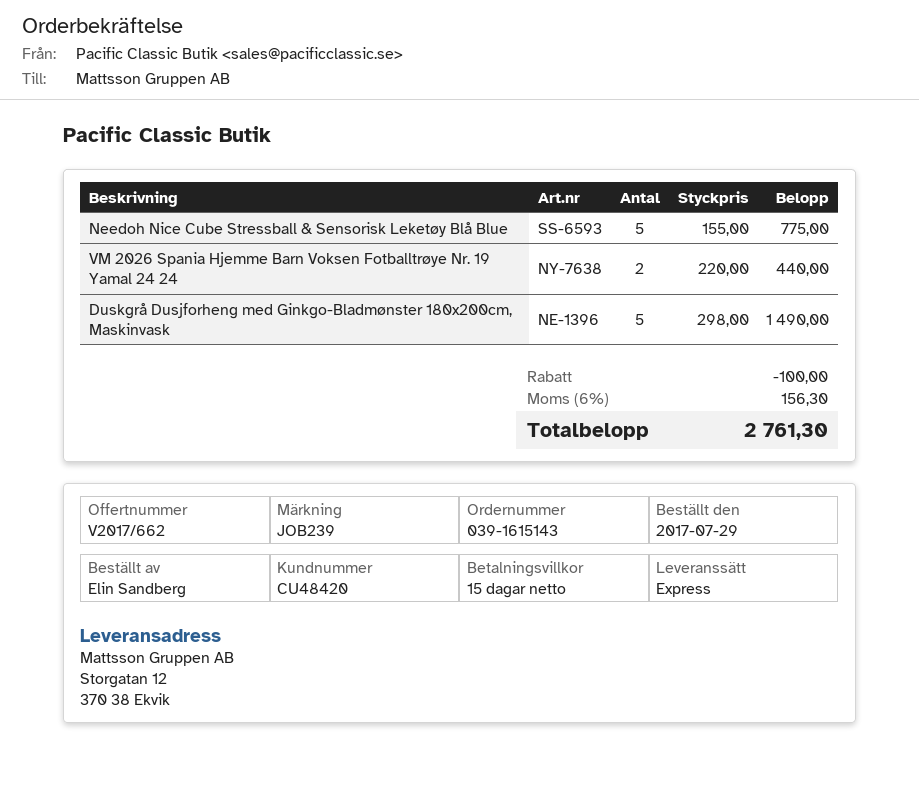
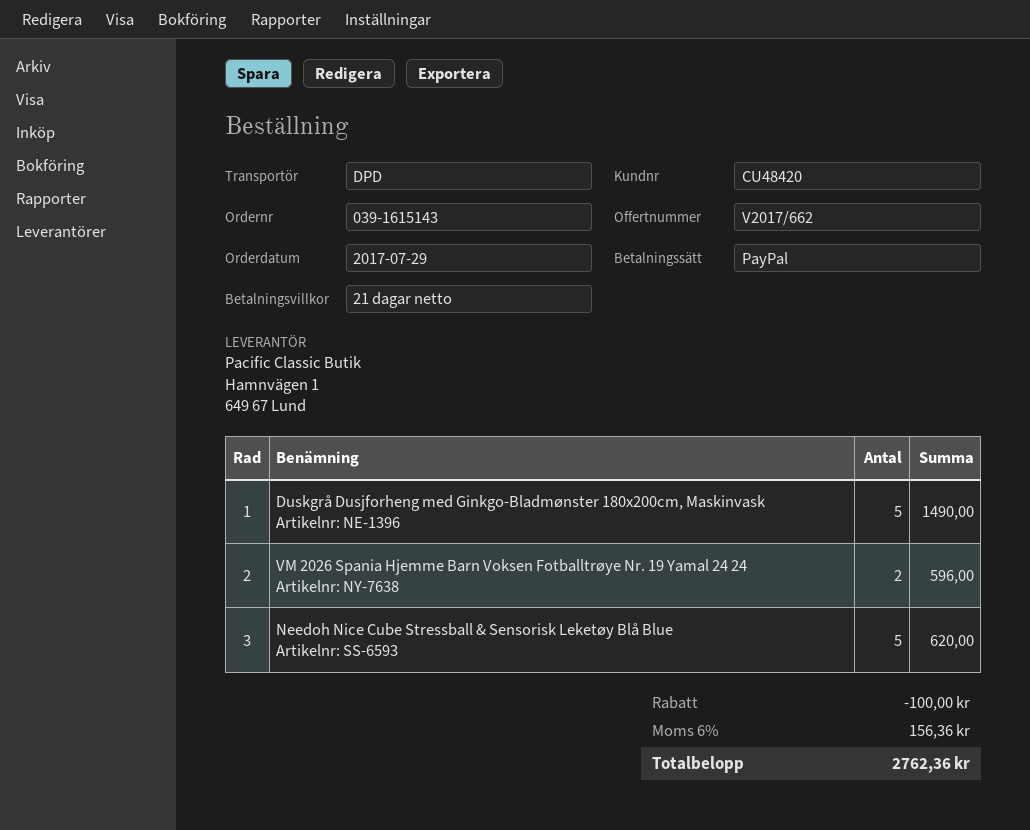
payment terms: 15 days -> 21 days
shipping method: express -> DPD
Needoh Nice Cube Stressball & Sensorisk Leketøy Blå Blue: 5 for 775.00 -> 5 for 620.00
VM 2026 Spania Hjemme Barn Voksen Fotballtrøye Nr. 19 Yamal 24 24: 2 for 440.00 -> 2 for 596.00
tax: 6% = 156.30 -> 6% = 156.36
total: 2761.30 -> 2762.36

